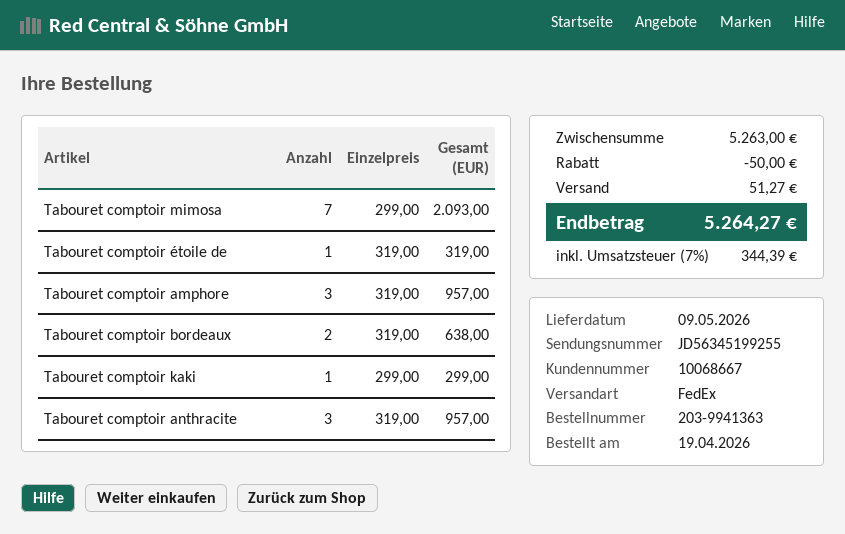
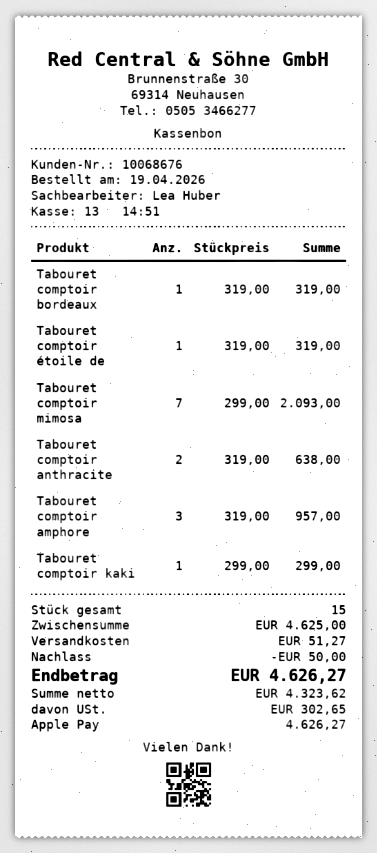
customer number: 10068667 -> 10068676
Tabouret comptoir bordeaux: 2 x 319.00 = 638.00 -> 1 x 319.00 = 319.00
Tabouret comptoir anthracite: 3 x 319.00 = 957.00 -> 2 x 319.00 = 638.00
subtotal: 5263.00 -> 4625.00
tax: 344.39 -> 302.65
total: 5264.27 -> 4626.27

